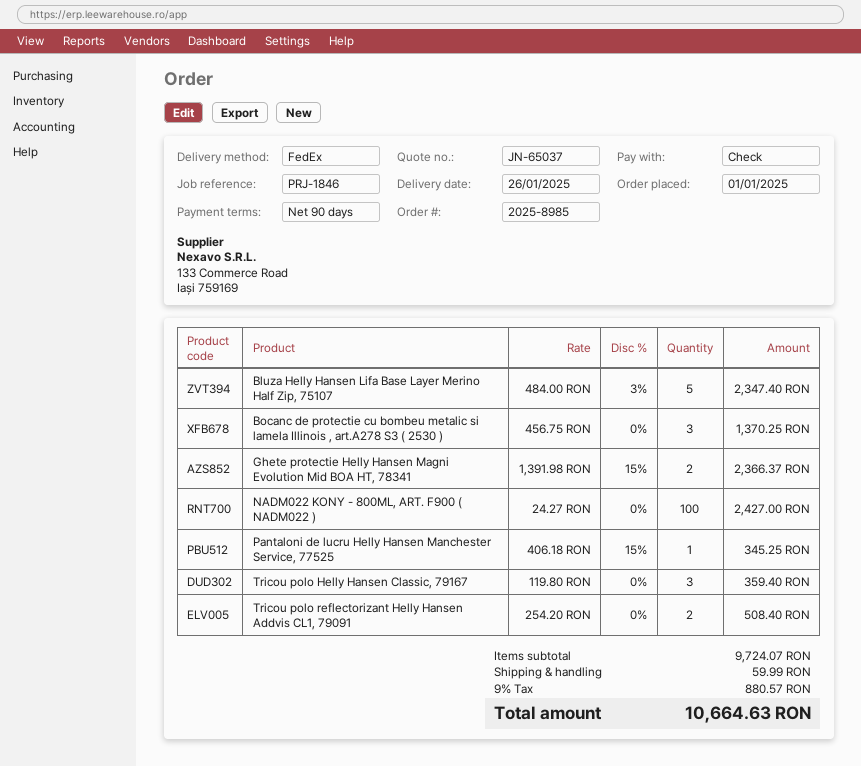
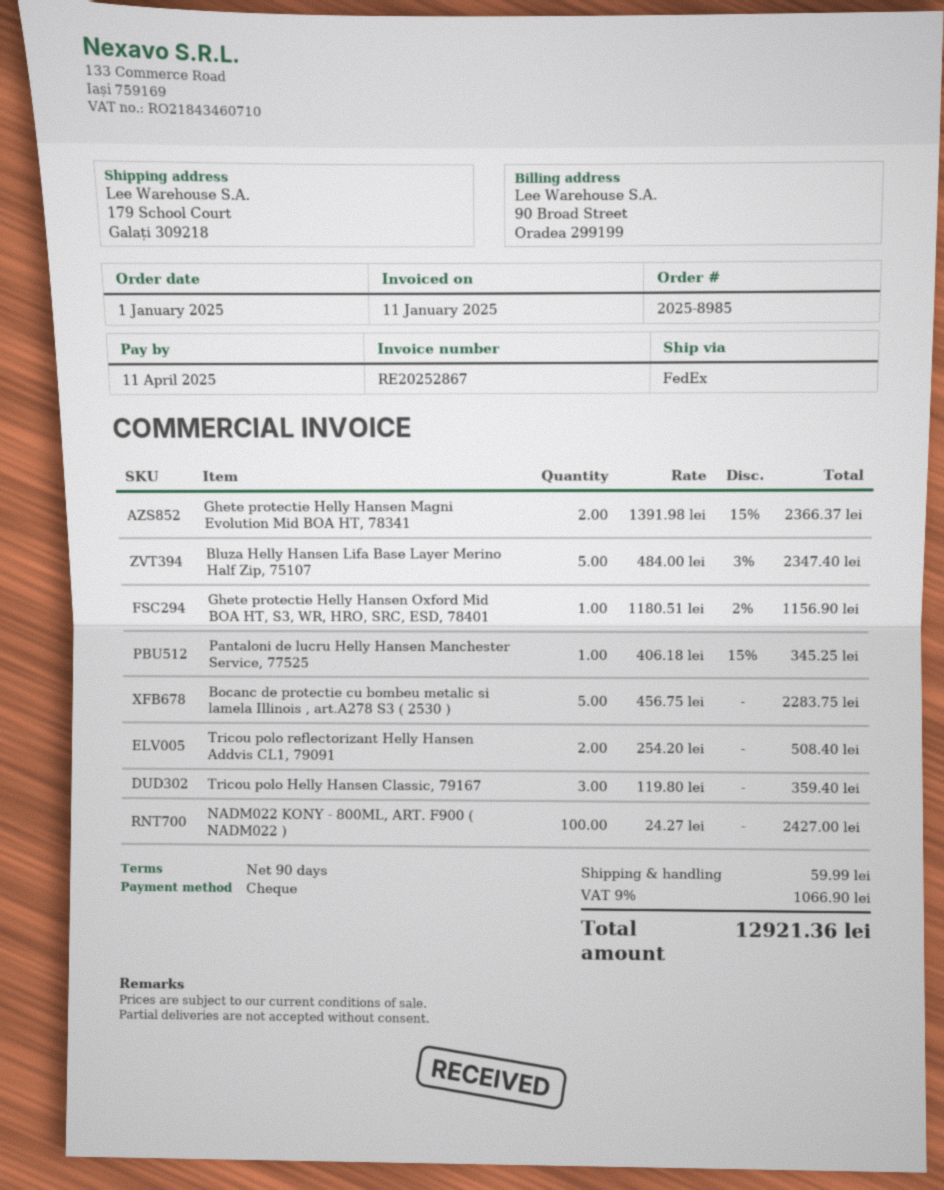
Bocanc de protectie cu bombeu metalic si lamela Illinois , art.A278 S3 ( 2530 ): 3 x 456.75 = 1370.25 -> 5 x 456.75 = 2283.75
Ghete protectie Helly Hansen Oxford Mid BOA HT, S3, WR, HRO, SRC, ESD, 78401: none -> 1 x 1180.51 - 2% = 1156.90
tax: 9% = 880.57 -> 9% = 1066.90
total: 10664.63 -> 12921.36

